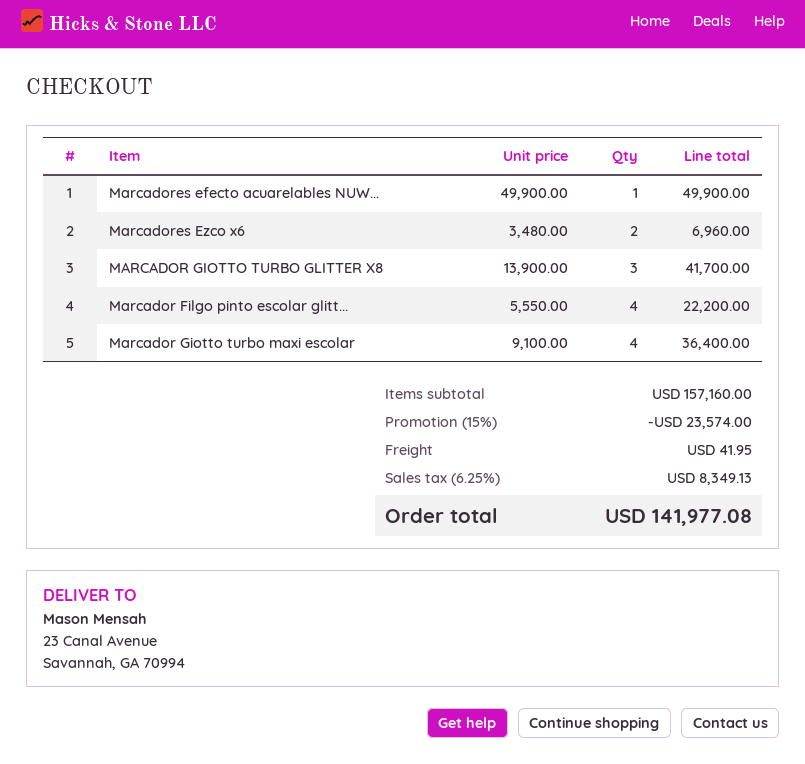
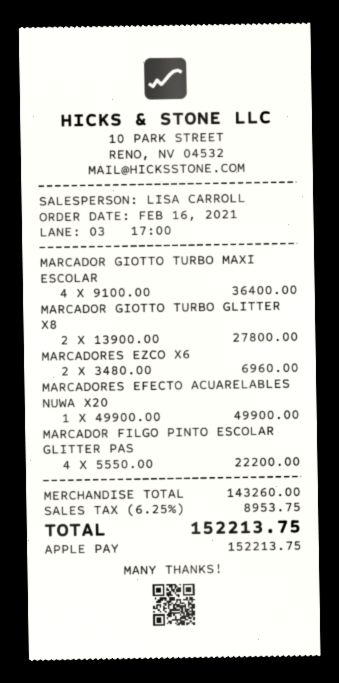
MARCADOR GIOTTO TURBO GLITTER X8: 3 x 13900.00 = 41700.00 -> 2 x 13900.00 = 27800.00
subtotal: 157160.00 -> 143260.00
discount: 15% = 23574.00 -> none
shipping: 41.95 -> none
tax: 6.25% = 8349.13 -> 6.25% = 8953.75
total: 141977.08 -> 152213.75

